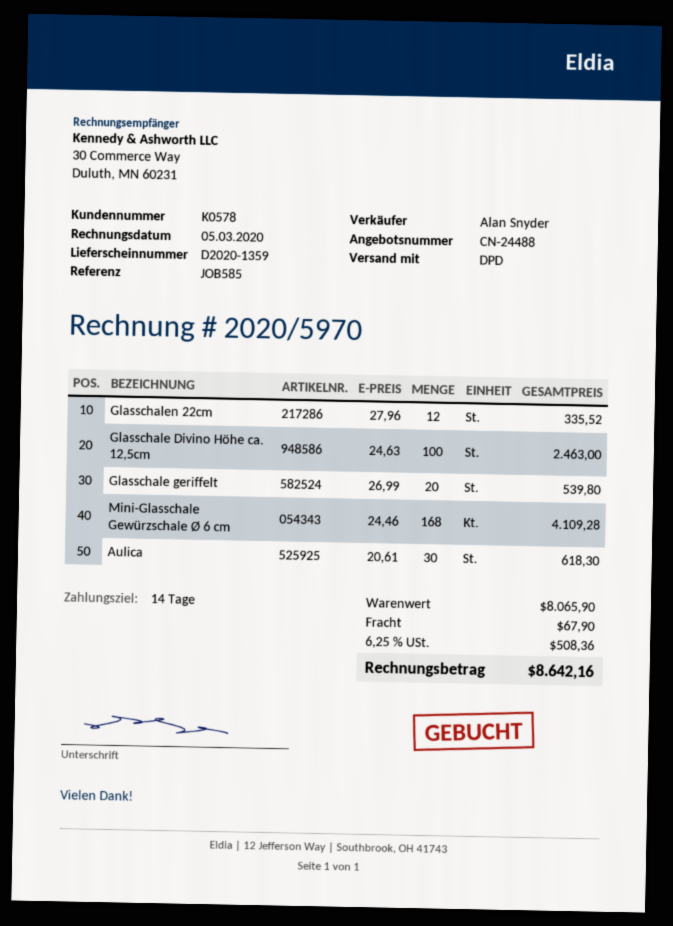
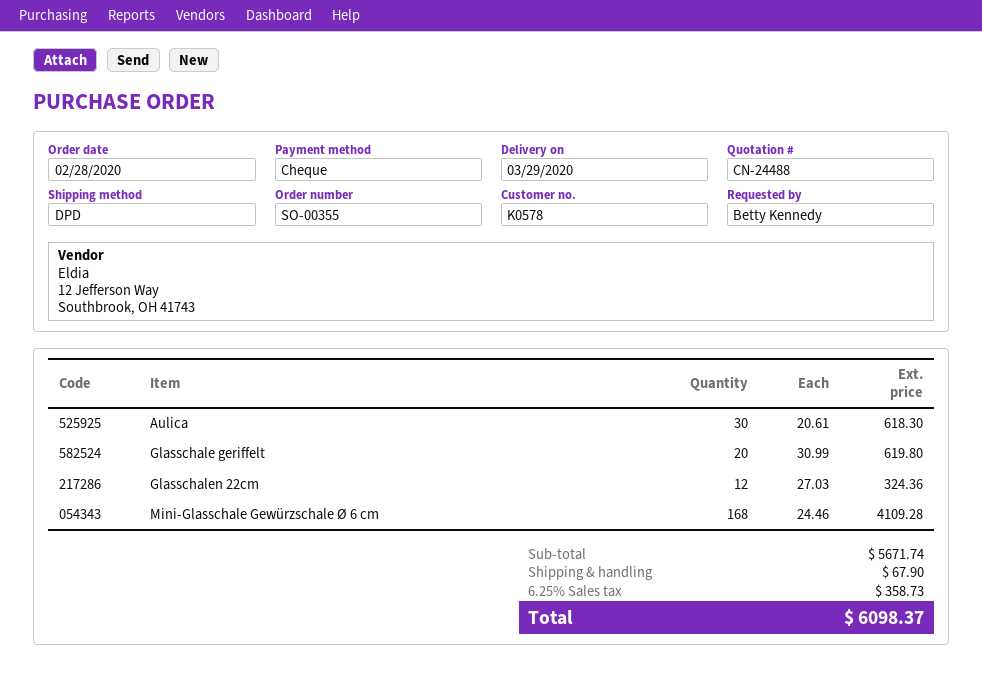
Glasschalen 22cm: 12 x 27.96 = 335.52 -> 12 x 27.03 = 324.36
Glasschale Divino Höhe ca. 12,5cm: 100 x 24.63 = 2463.00 -> none
Glasschale geriffelt: 20 x 26.99 = 539.80 -> 20 x 30.99 = 619.80
subtotal: 8065.90 -> 5671.74
tax: 6.25% = 508.36 -> 6.25% = 358.73
total: 8642.16 -> 6098.37

